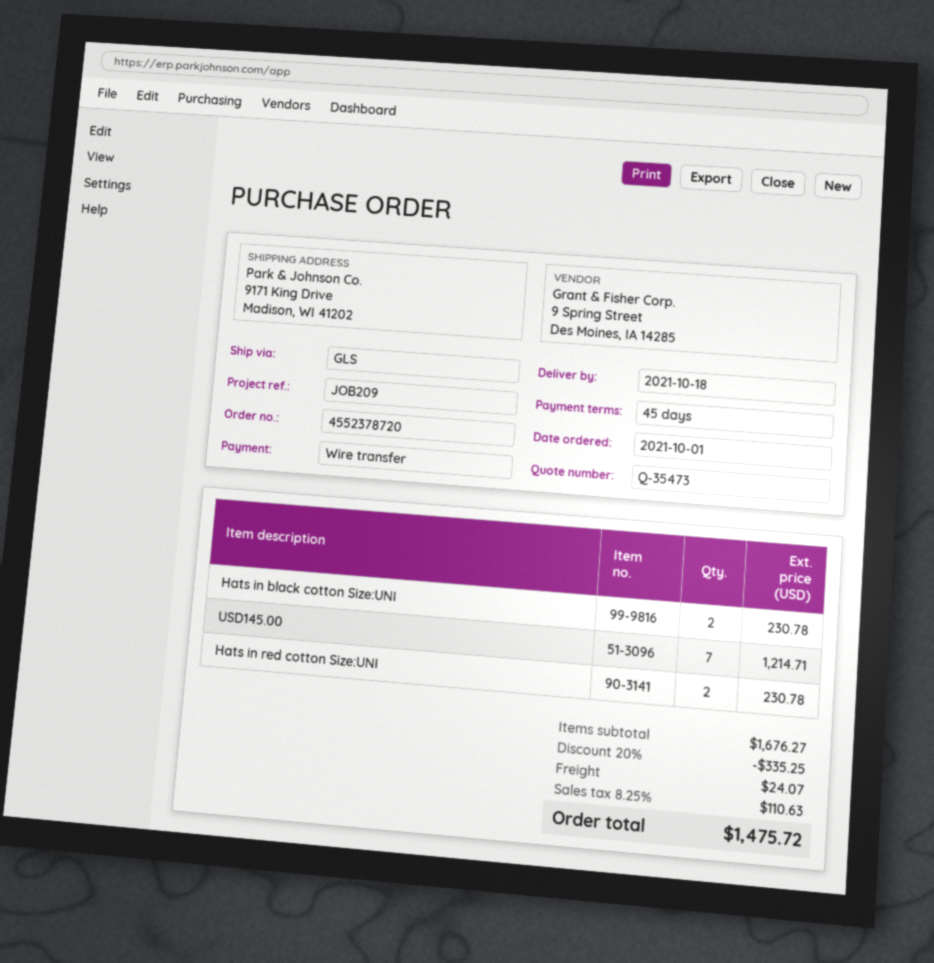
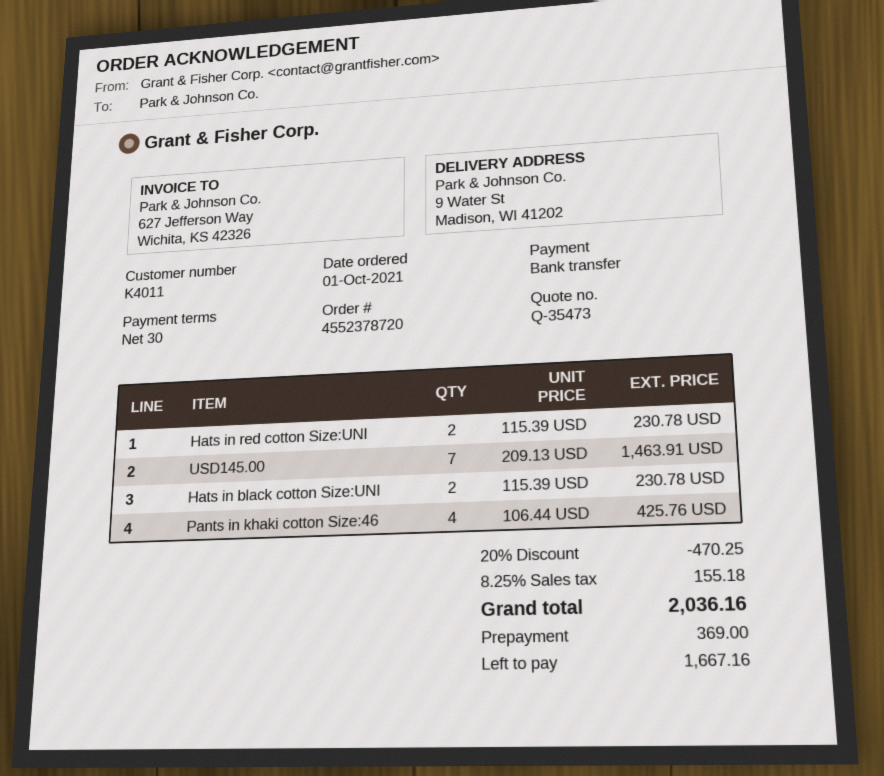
payment terms: 45 days -> 30 days
ship to: 9171 King Drive, Madison, WI 41202 -> 9 Water St, Madison, WI 41202
USD145.00: 7 for 1214.71 -> 7 for 1463.91
Pants in khaki cotton Size:46: none -> 4 for 425.76
discount: 20% = 335.25 -> 20% = 470.25
shipping: 24.07 -> none
tax: 8.25% = 110.63 -> 8.25% = 155.18
total: 1475.72 -> 2036.16

